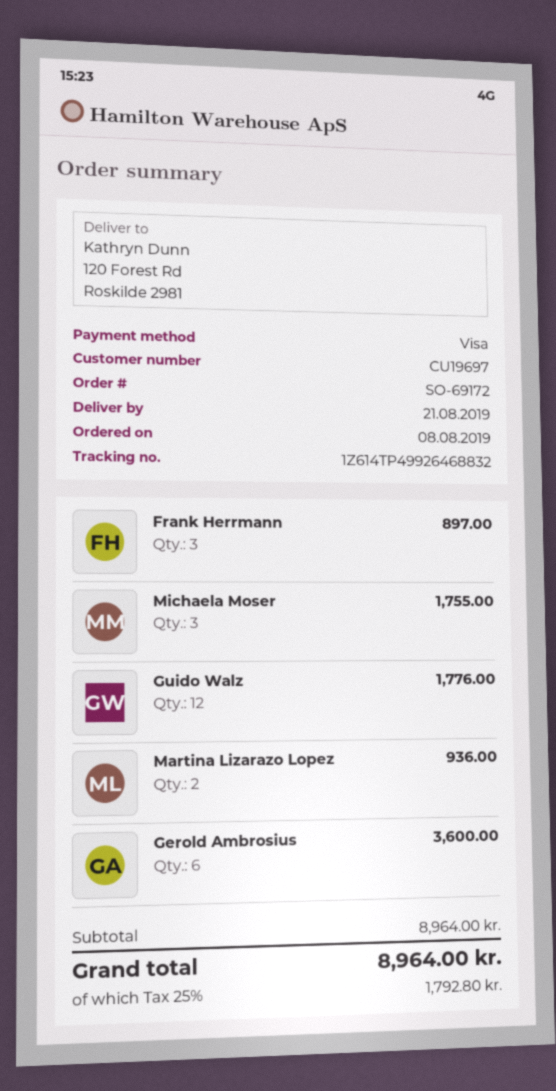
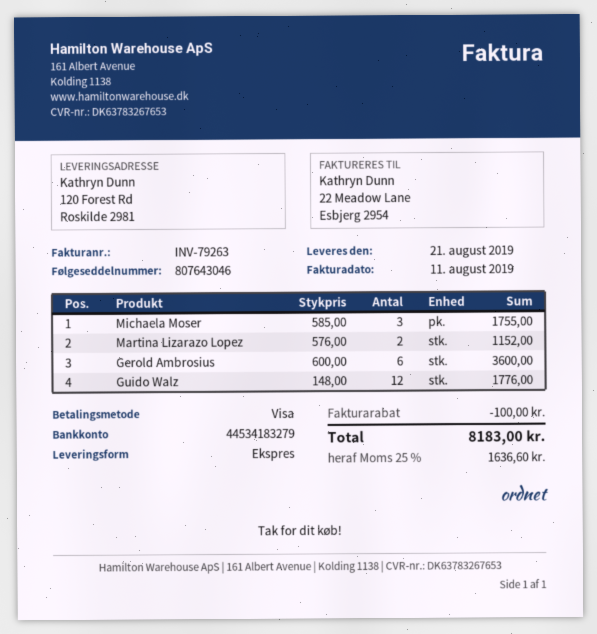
Frank Herrmann: 3 for 897.00 -> none
Martina Lizarazo Lopez: 2 for 936.00 -> 2 for 1152.00
discount: none -> 100.00
tax: 25% = 1792.80 -> 25% = 1636.60
total: 8964.00 -> 8183.00

